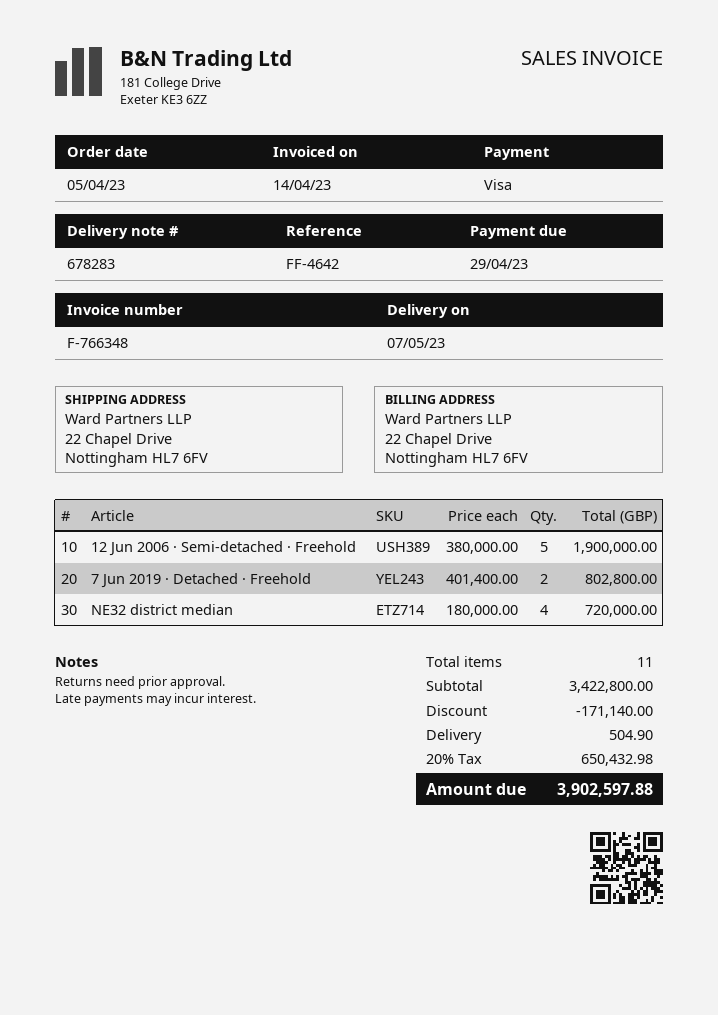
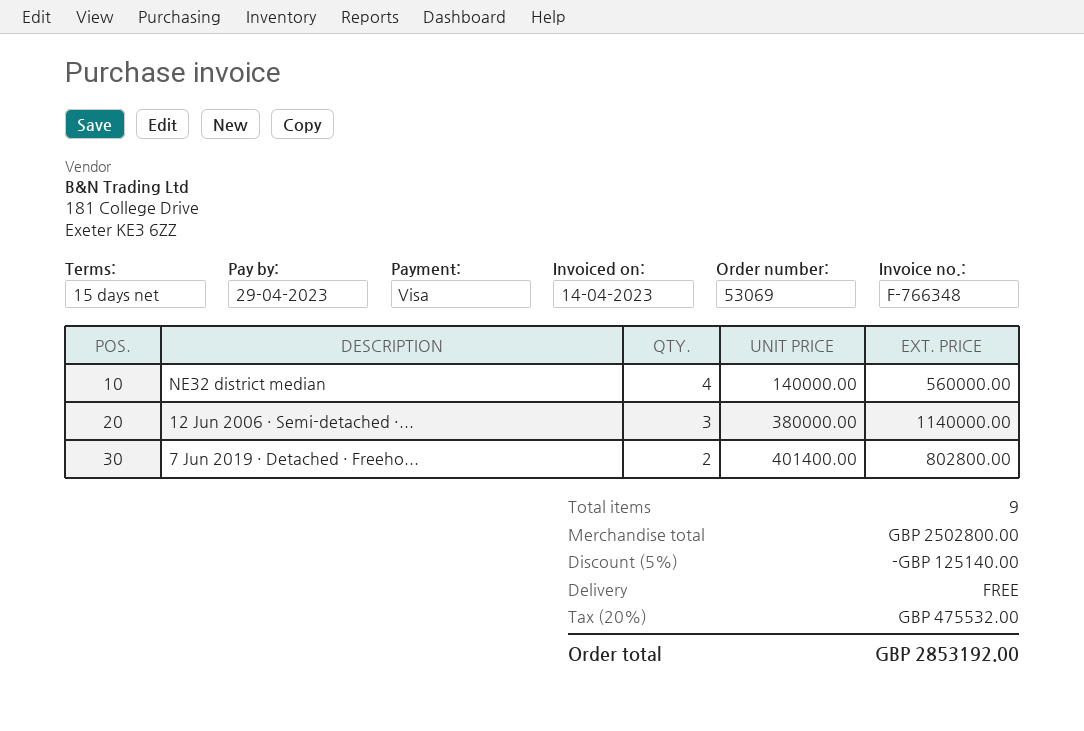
12 Jun 2006 · Semi-detached · Freehold: 5 x 380000.00 = 1900000.00 -> 3 x 380000.00 = 1140000.00
NE32 district median: 4 x 180000.00 = 720000.00 -> 4 x 140000.00 = 560000.00
total quantity: 11 -> 9
subtotal: 3422800.00 -> 2502800.00
discount: 171140.00 -> 125140.00
shipping: 504.90 -> 0.00
tax: 20% = 650432.98 -> 20% = 475532.00
total: 3902597.88 -> 2853192.00

